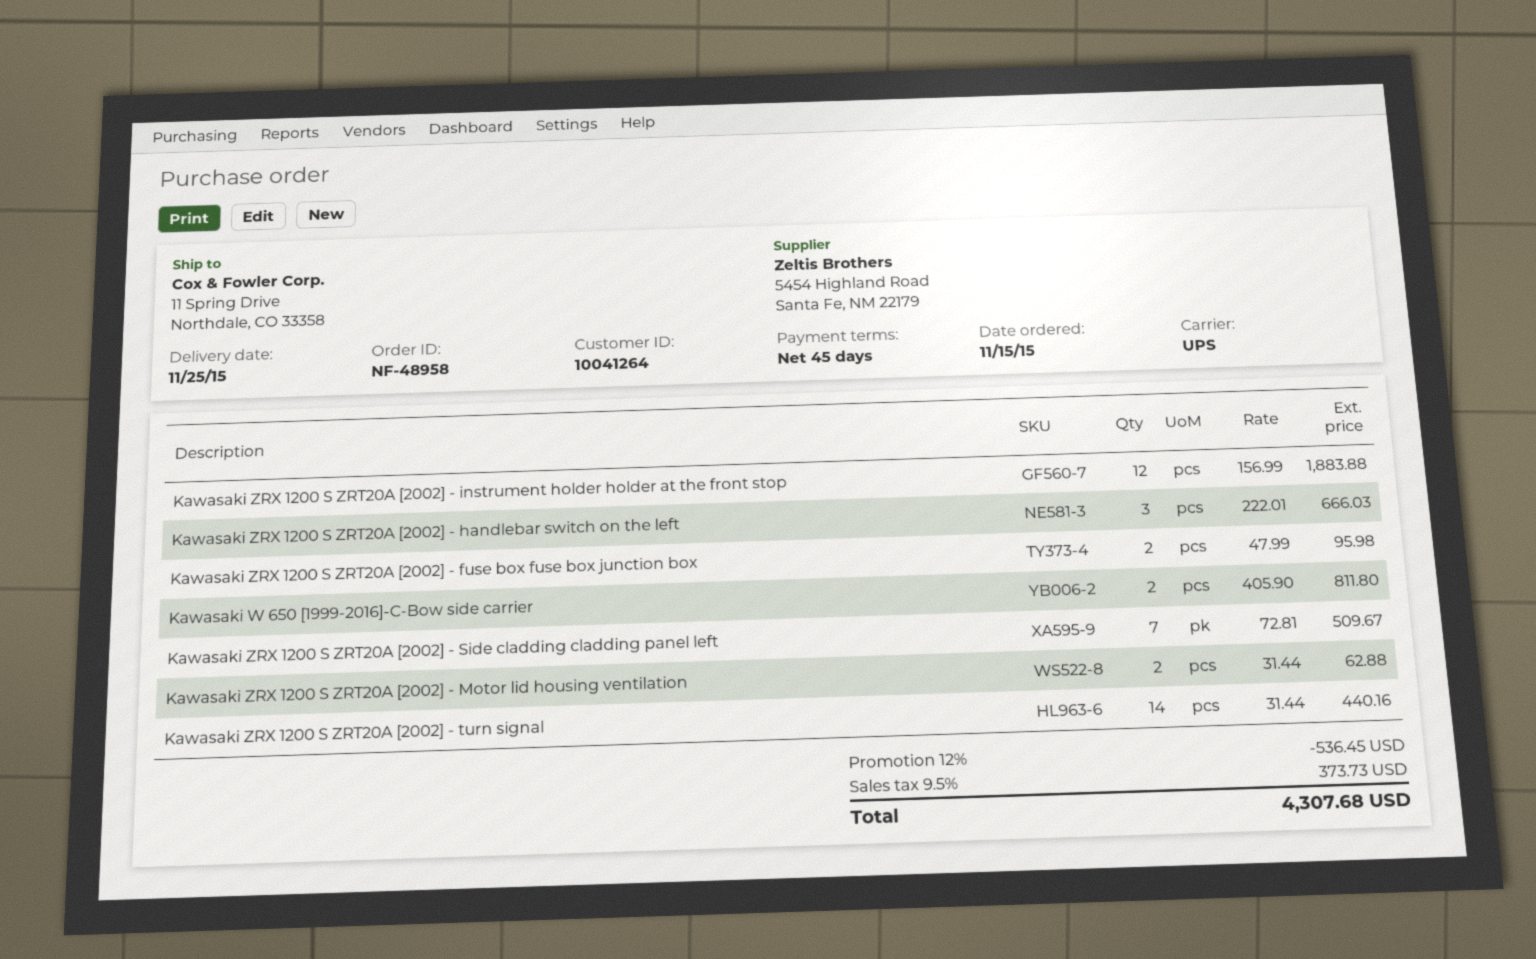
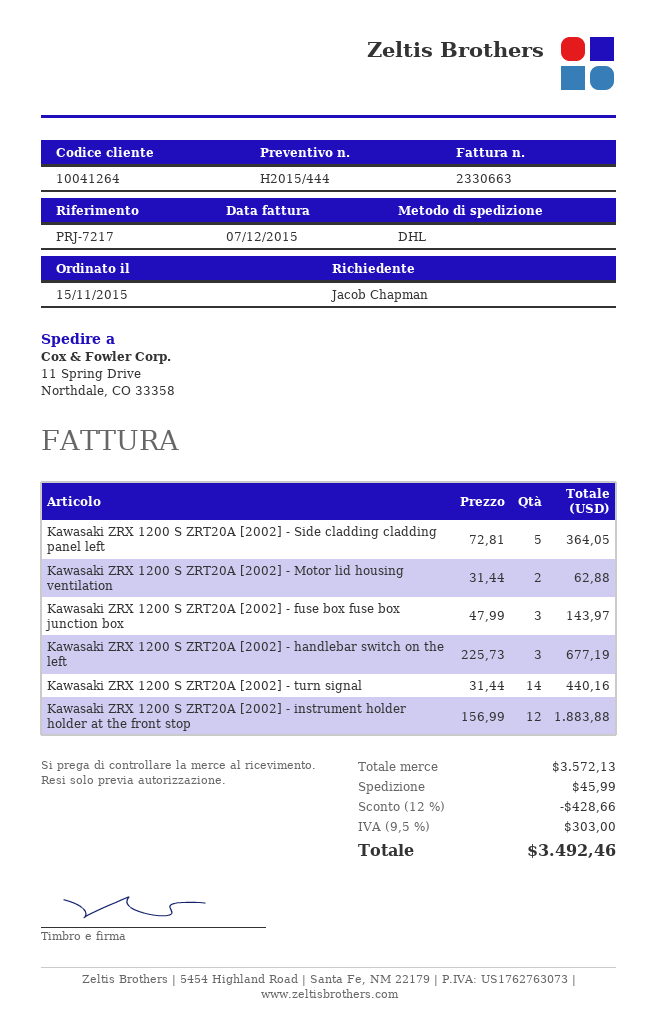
shipping method: UPS -> DHL
Kawasaki ZRX 1200 S ZRT20A [2002] - handlebar switch on the left: 3 x 222.01 = 666.03 -> 3 x 225.73 = 677.19
Kawasaki ZRX 1200 S ZRT20A [2002] - fuse box fuse box junction box: 2 x 47.99 = 95.98 -> 3 x 47.99 = 143.97
Kawasaki W 650 [1999-2016]-C-Bow side carrier: 2 x 405.90 = 811.80 -> none
Kawasaki ZRX 1200 S ZRT20A [2002] - Side cladding cladding panel left: 7 x 72.81 = 509.67 -> 5 x 72.81 = 364.05
discount: 12% = 536.45 -> 12% = 428.66
shipping: none -> 45.99
tax: 9.5% = 373.73 -> 9.5% = 303.00
total: 4307.68 -> 3492.46

